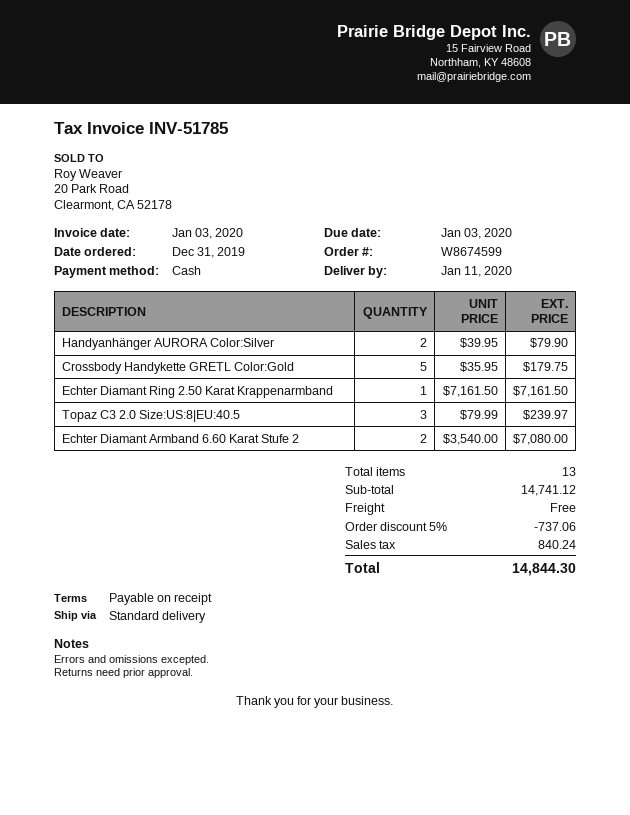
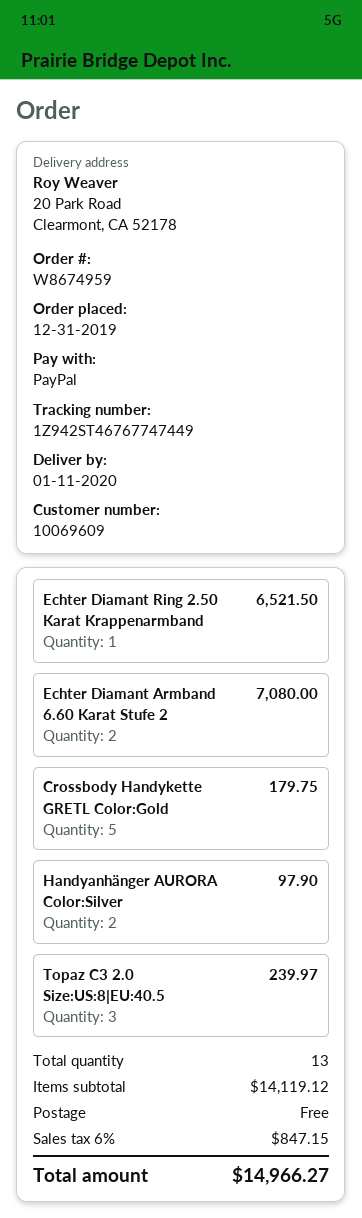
order number: W8674599 -> W8674959
payment method: cash -> PayPal
Handyanhänger AURORA Color:Silver: 2 for 79.90 -> 2 for 97.90
Echter Diamant Ring 2.50 Karat Krappenarmband: 1 for 7161.50 -> 1 for 6521.50
subtotal: 14741.12 -> 14119.12
discount: 5% = 737.06 -> none
tax: 840.24 -> 847.15
total: 14844.30 -> 14966.27

